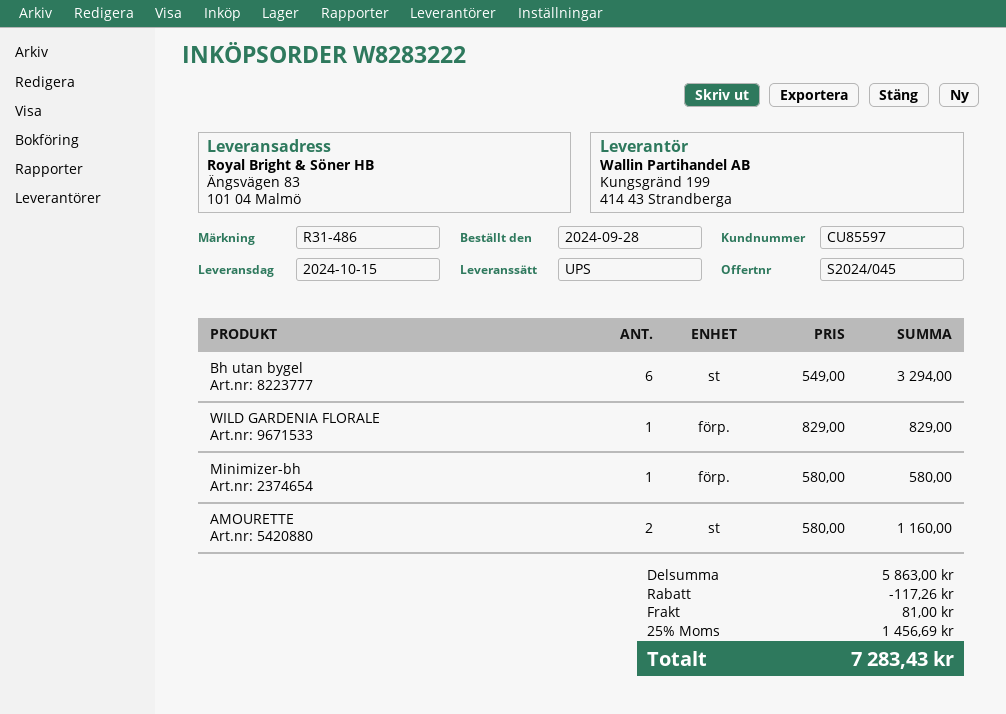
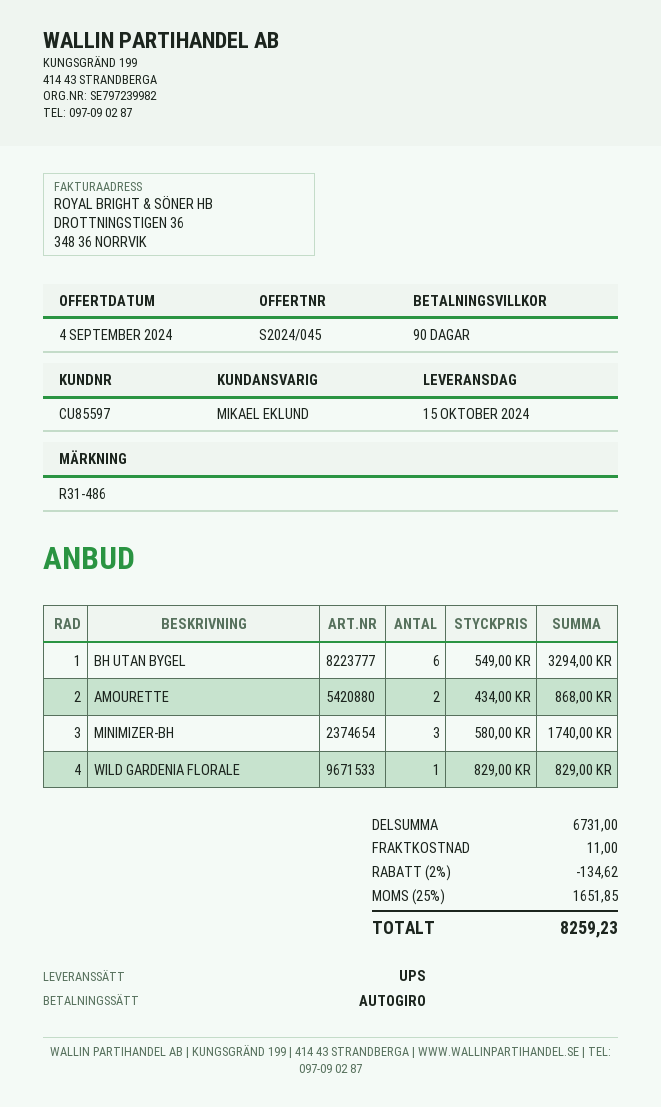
Minimizer-bh: 1 x 580.00 = 580.00 -> 3 x 580.00 = 1740.00
AMOURETTE: 2 x 580.00 = 1160.00 -> 2 x 434.00 = 868.00
subtotal: 5863.00 -> 6731.00
discount: 117.26 -> 134.62
shipping: 81.00 -> 11.00
tax: 25% = 1456.69 -> 25% = 1651.85
total: 7283.43 -> 8259.23

